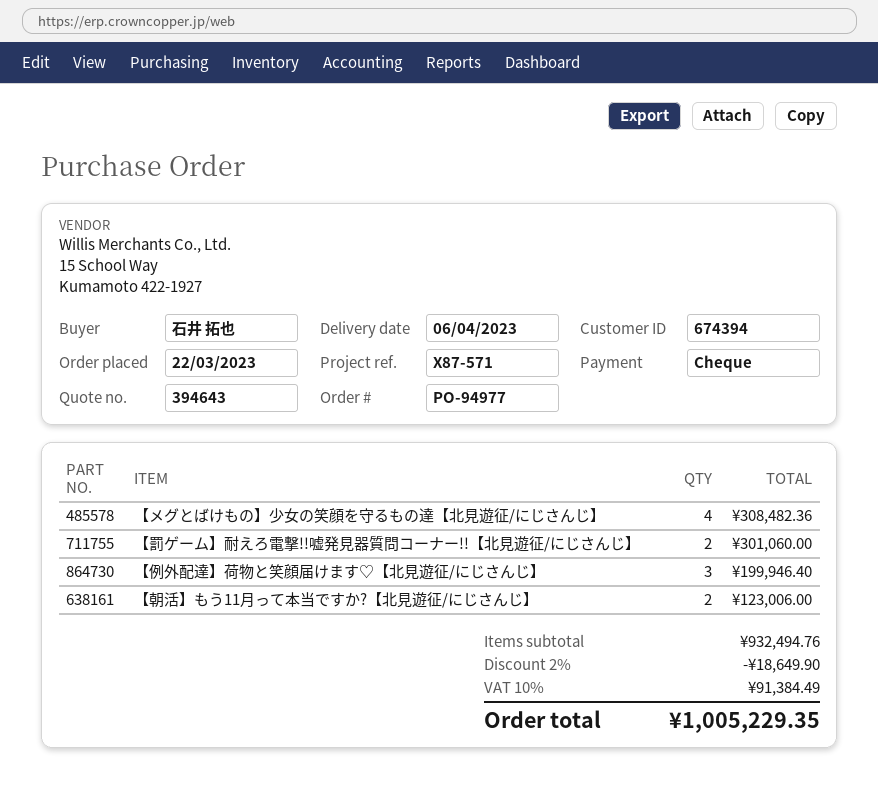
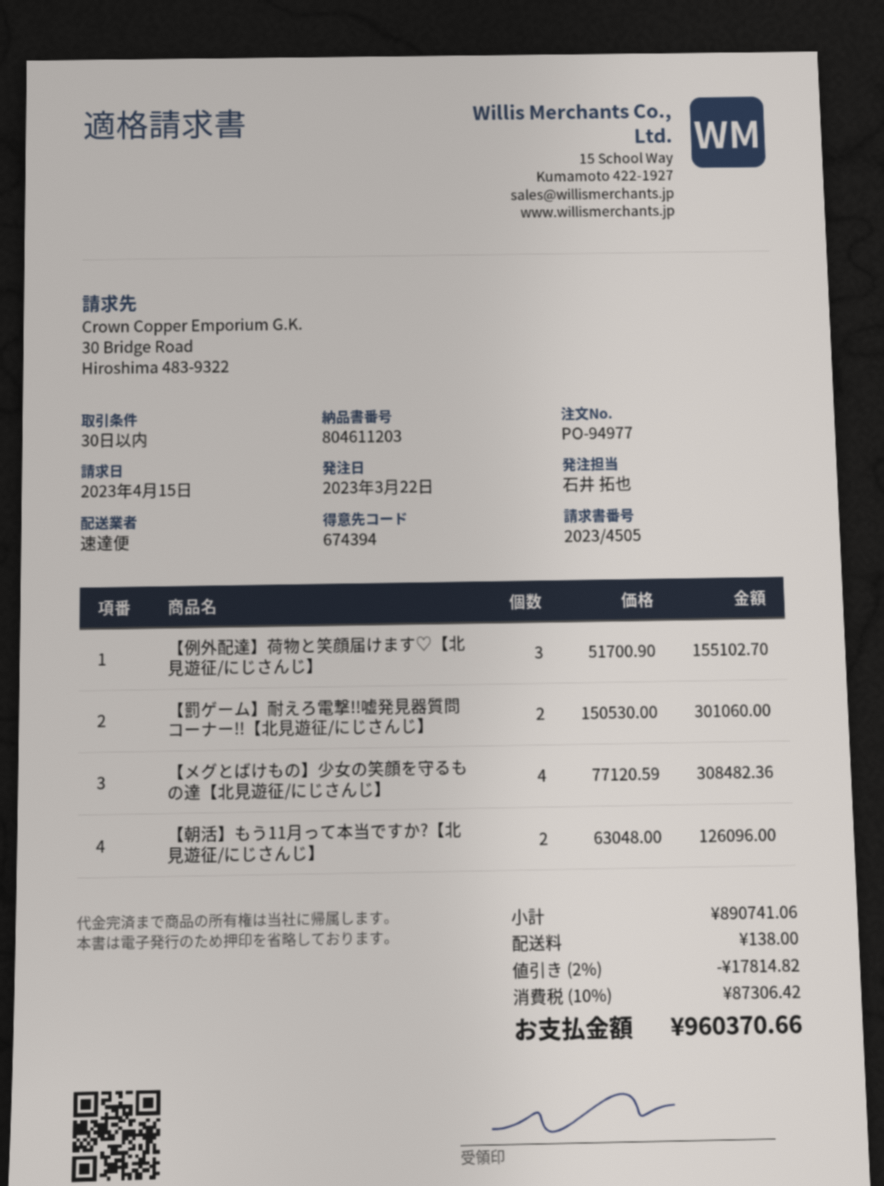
【例外配達】荷物と笑顔届けます♡【北見遊征/にじさんじ】: 3 for 199946.40 -> 3 for 155102.70
【朝活】もう11月って本当ですか?【北見遊征/にじさんじ】: 2 for 123006.00 -> 2 for 126096.00
subtotal: 932494.76 -> 890741.06
discount: 2% = 18649.90 -> 2% = 17814.82
shipping: none -> 138.00
tax: 10% = 91384.49 -> 10% = 87306.42
total: 1005229.35 -> 960370.66

